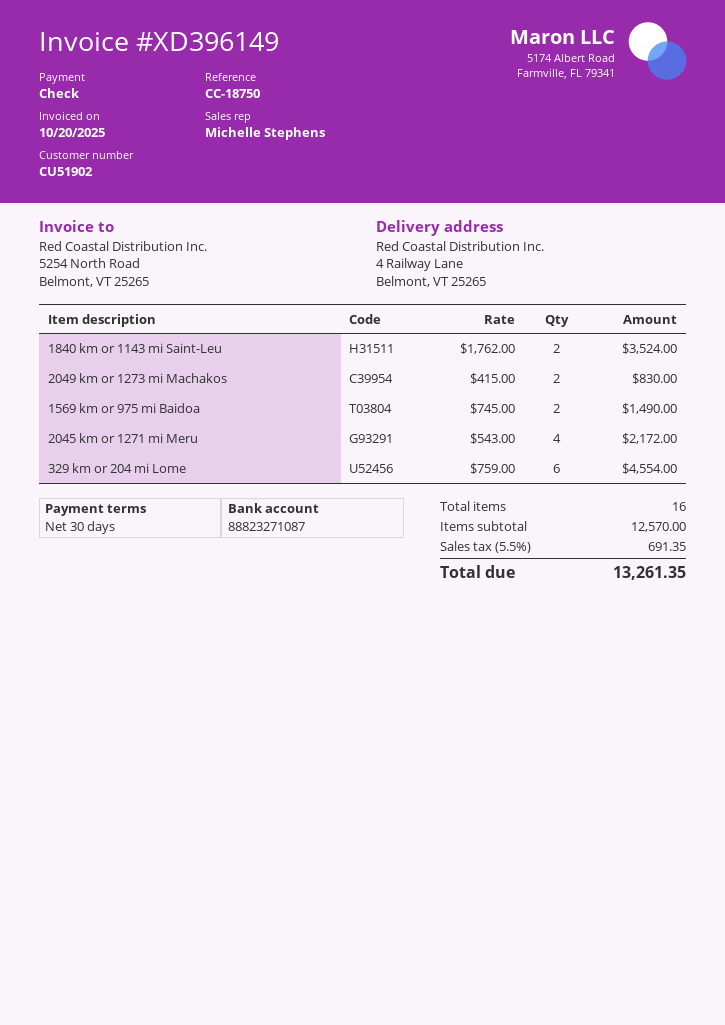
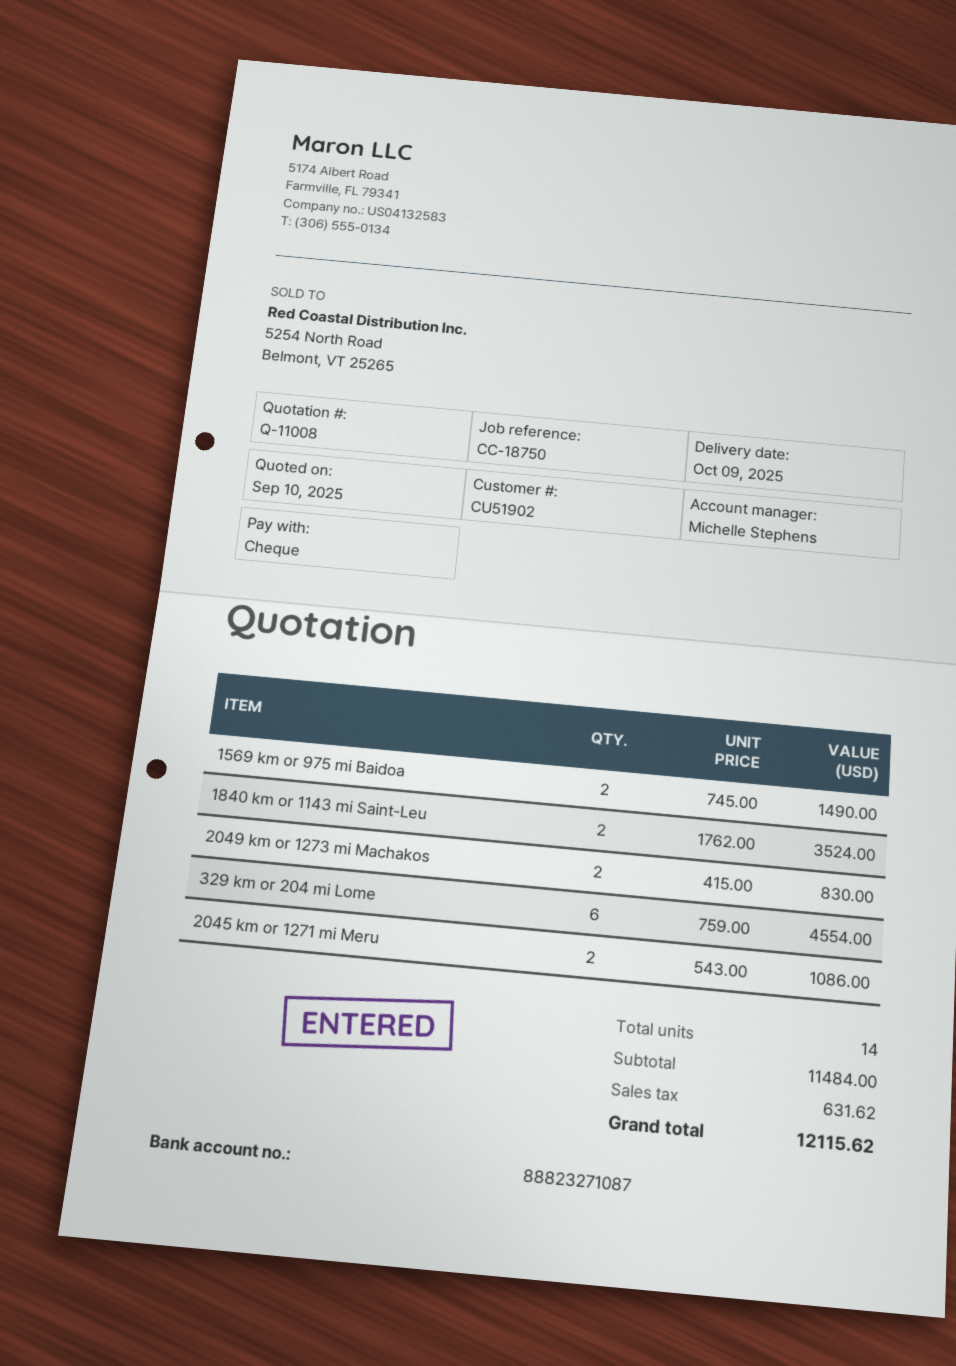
2045 km or 1271 mi Meru: 4 x 543.00 = 2172.00 -> 2 x 543.00 = 1086.00
total quantity: 16 -> 14
subtotal: 12570.00 -> 11484.00
tax: 691.35 -> 631.62
total: 13261.35 -> 12115.62

